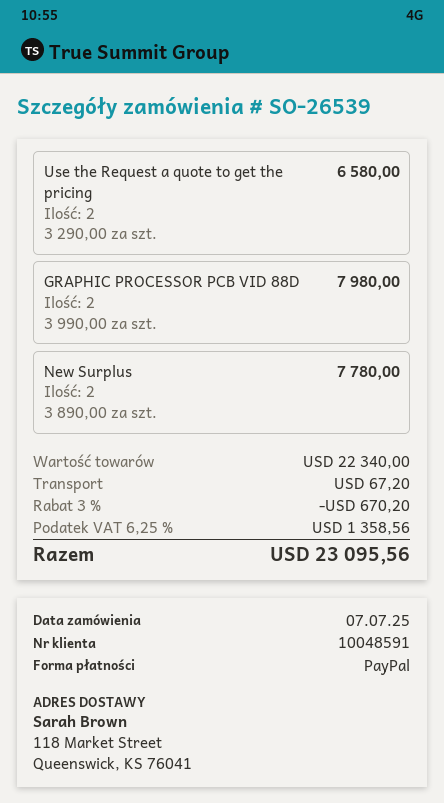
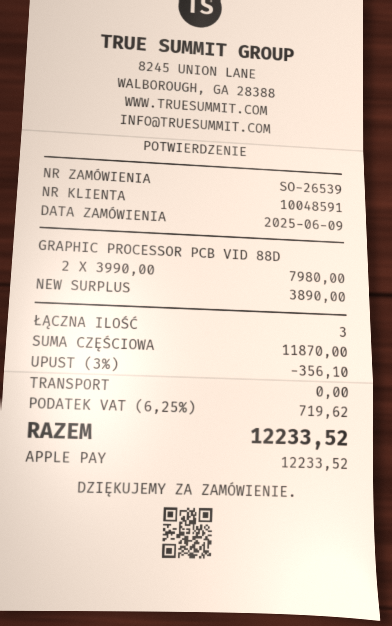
order date: 2025-07-07 -> 2025-06-09
payment method: PayPal -> Apple Pay
Use the Request a quote to get the pricing: 2 x 3290.00 = 6580.00 -> none
New Surplus: 2 x 3890.00 = 7780.00 -> 1 x 3890.00 = 3890.00
subtotal: 22340.00 -> 11870.00
discount: 3% = 670.20 -> 3% = 356.10
shipping: 67.20 -> 0.00
tax: 6.25% = 1358.56 -> 6.25% = 719.62
total: 23095.56 -> 12233.52

